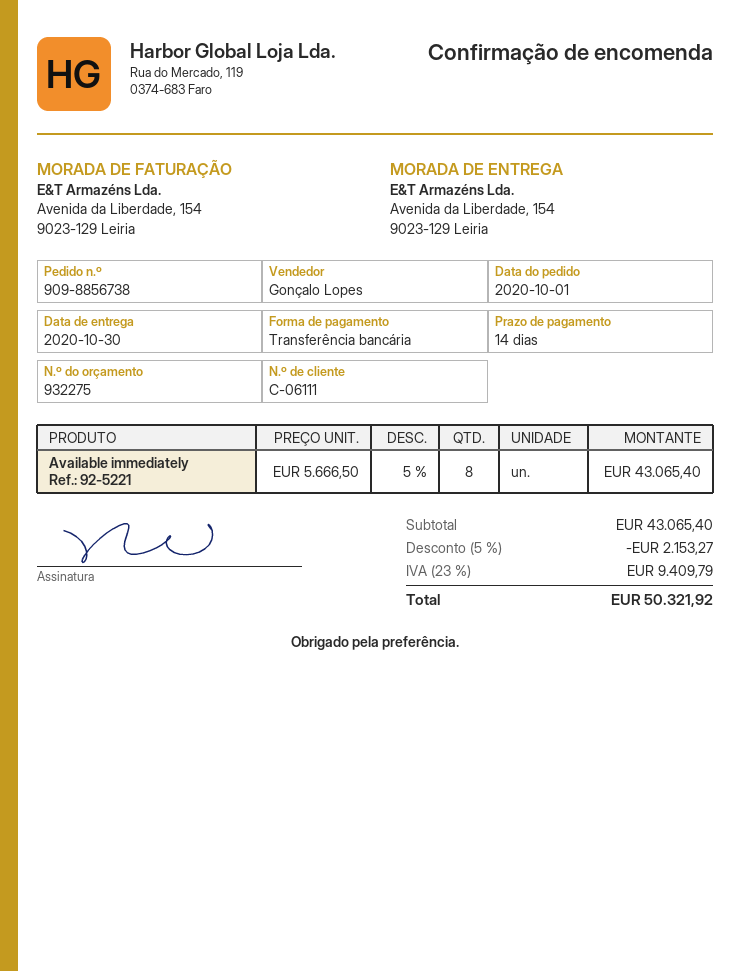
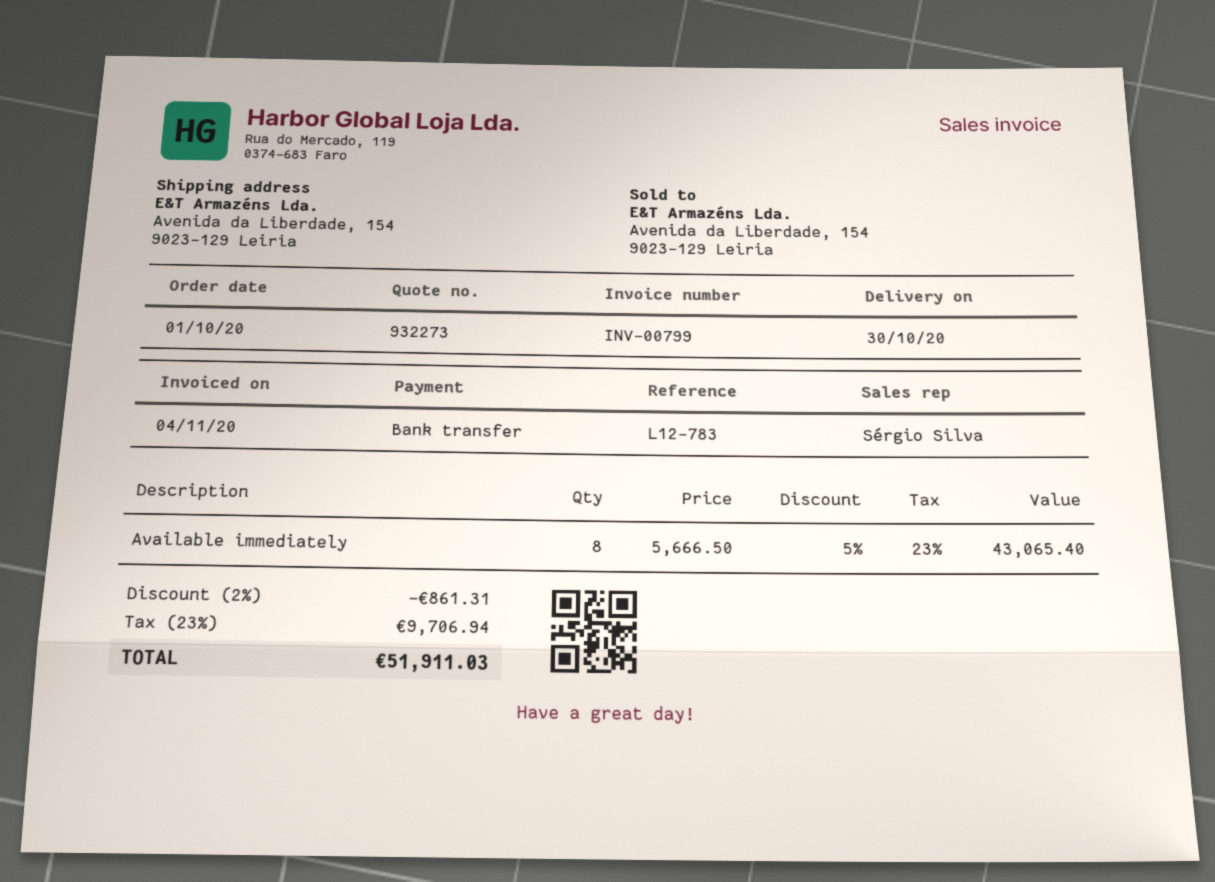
quote number: 932275 -> 932273
sales rep: Gonçalo Lopes -> Sérgio Silva
discount: 5% = 2153.27 -> 2% = 861.31
tax: 23% = 9409.79 -> 23% = 9706.94
total: 50321.92 -> 51911.03

